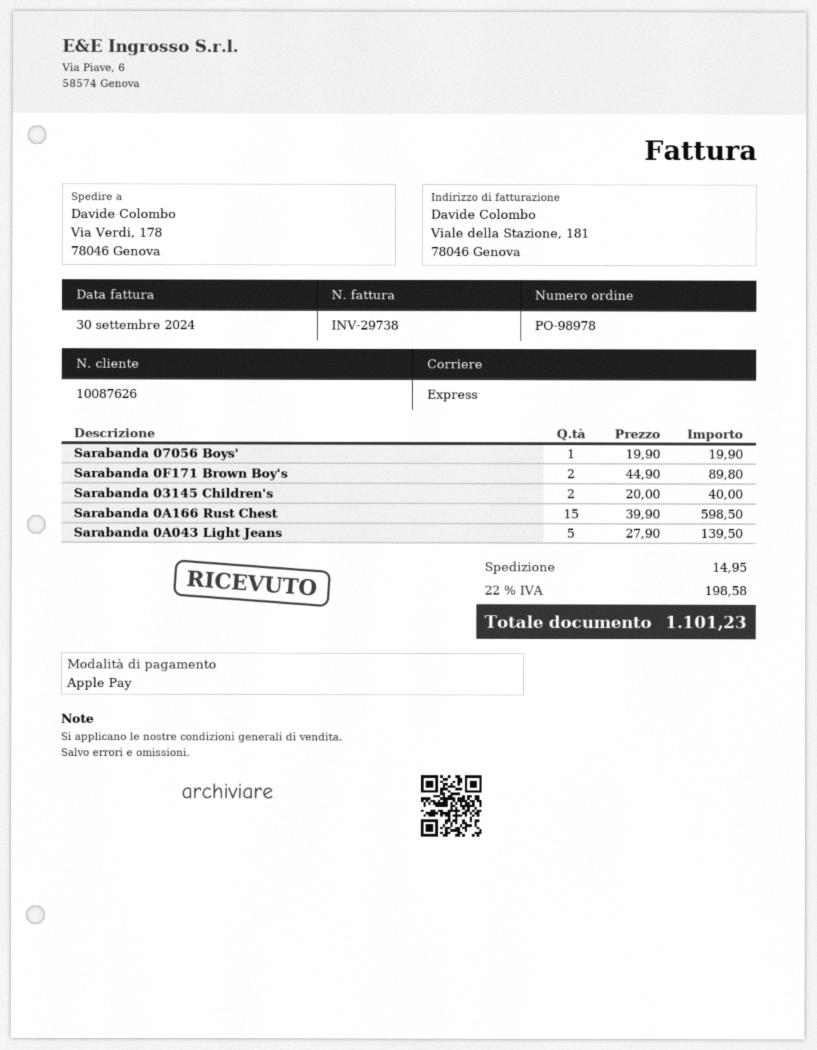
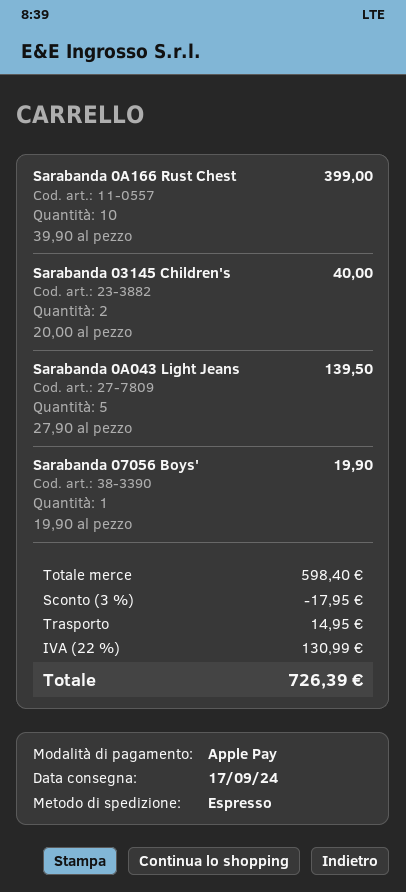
Sarabanda 0F171 Brown Boy's: 2 x 44.90 = 89.80 -> none
Sarabanda 0A166 Rust Chest: 15 x 39.90 = 598.50 -> 10 x 39.90 = 399.00
discount: none -> 3% = 17.95
tax: 22% = 198.58 -> 22% = 130.99
total: 1101.23 -> 726.39

